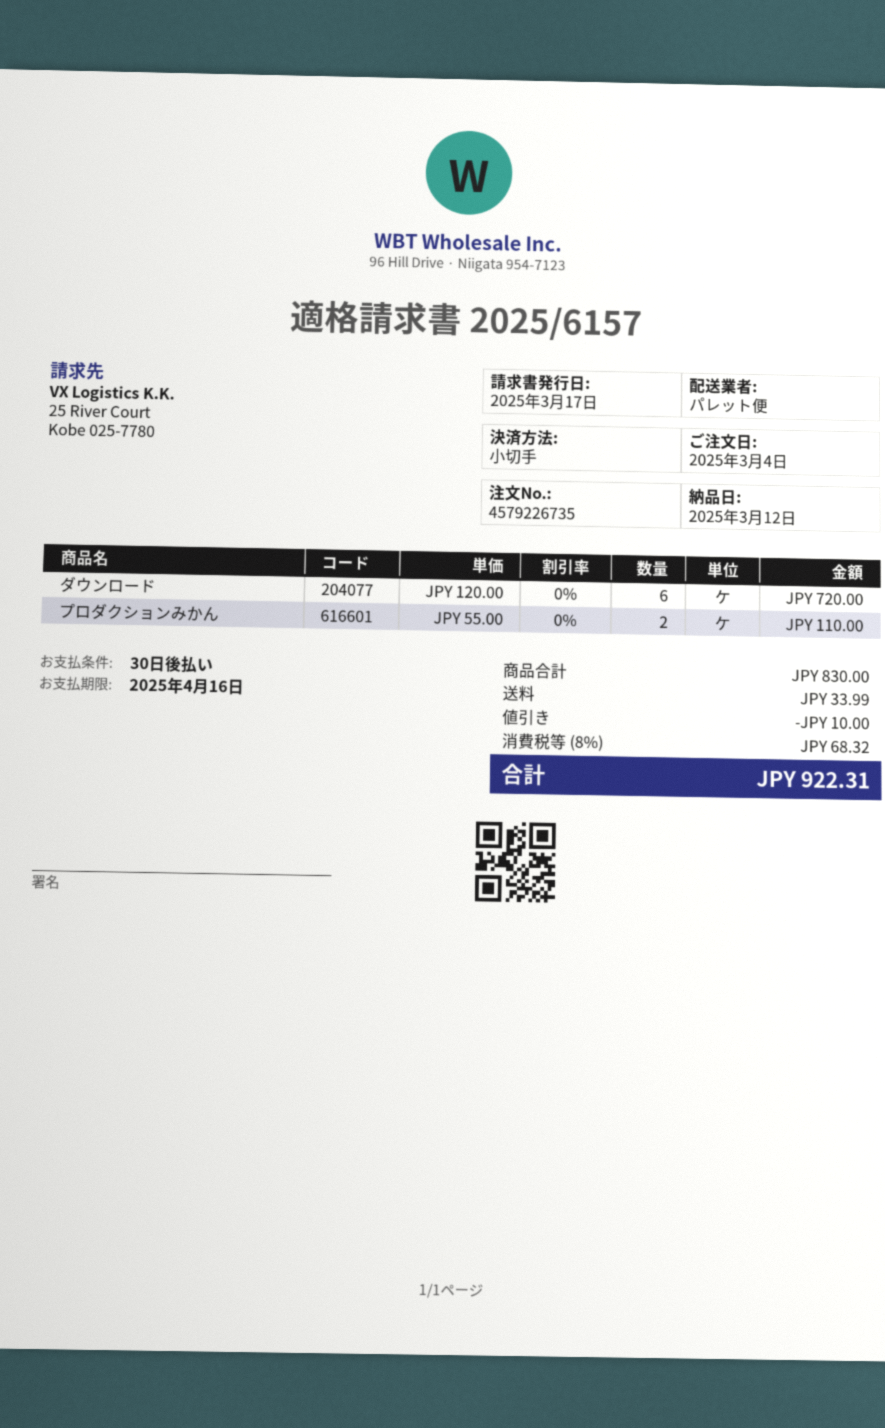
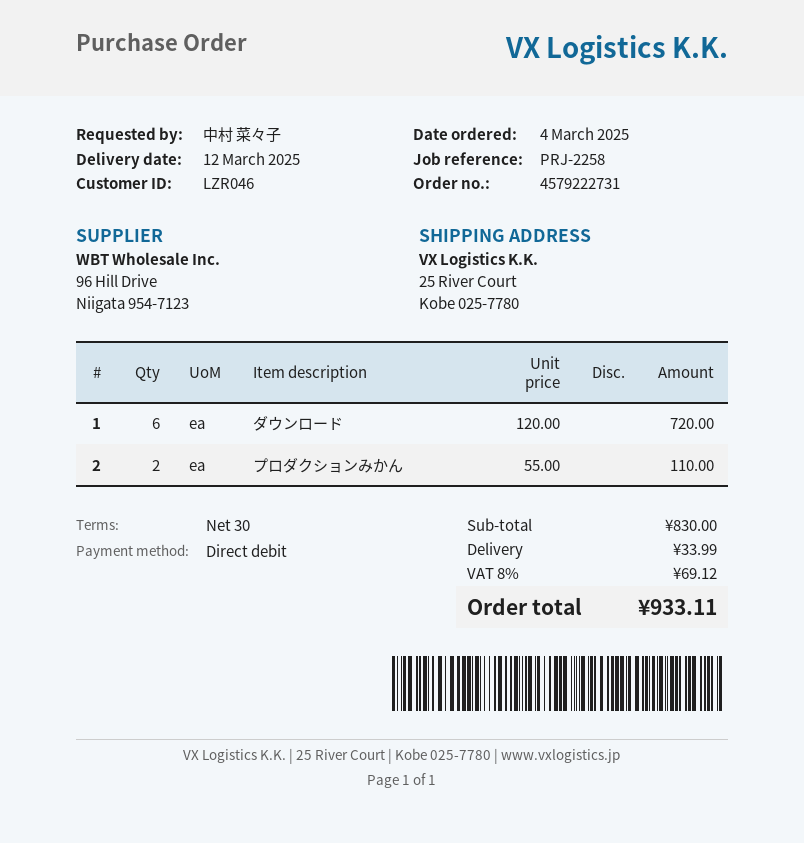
order number: 4579226735 -> 4579222731
payment method: cheque -> direct debit
discount: 10.00 -> none
tax: 8% = 68.32 -> 8% = 69.12
total: 922.31 -> 933.11

